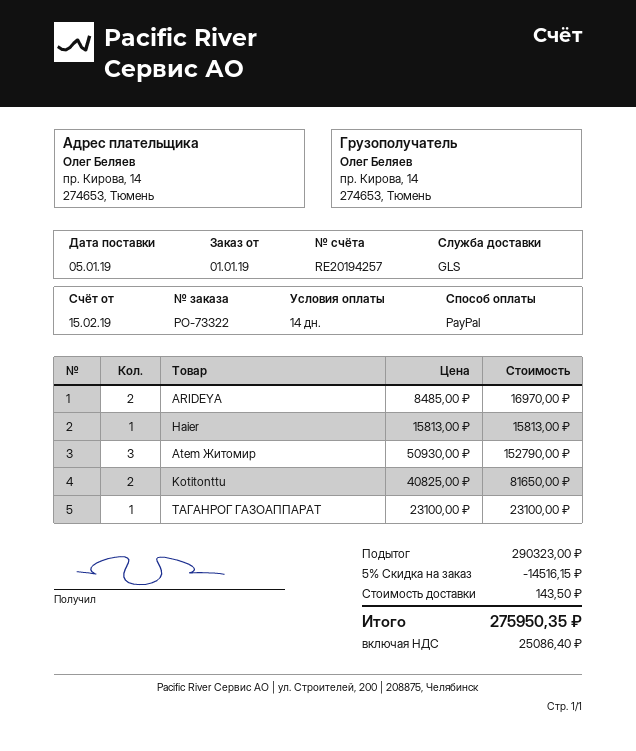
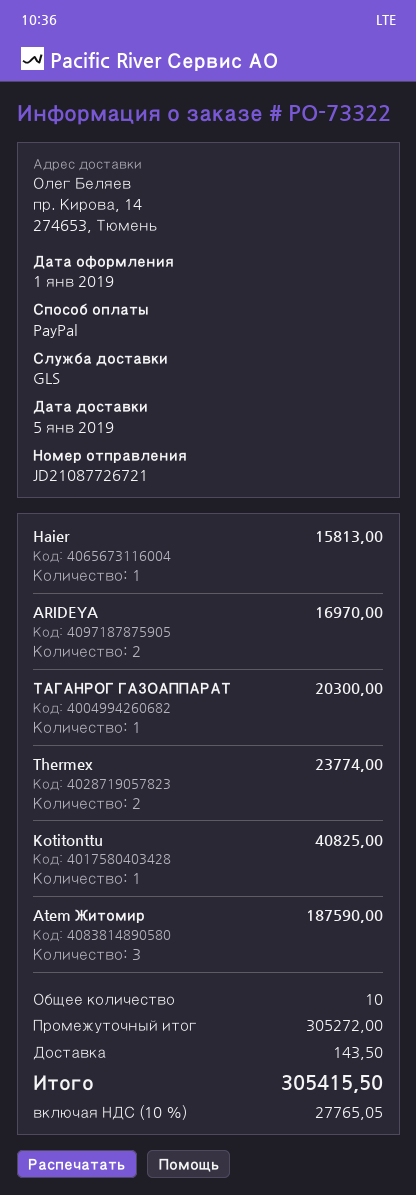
Atem Житомир: 3 for 152790.00 -> 3 for 187590.00
Kotitonttu: 2 for 81650.00 -> 1 for 40825.00
ТАГАНРОГ ГАЗОАППАРАТ: 1 for 23100.00 -> 1 for 20300.00
Thermex: none -> 2 for 23774.00
subtotal: 290323.00 -> 305272.00
discount: 5% = 14516.15 -> none
tax: 25086.40 -> 27765.05
total: 275950.35 -> 305415.50

